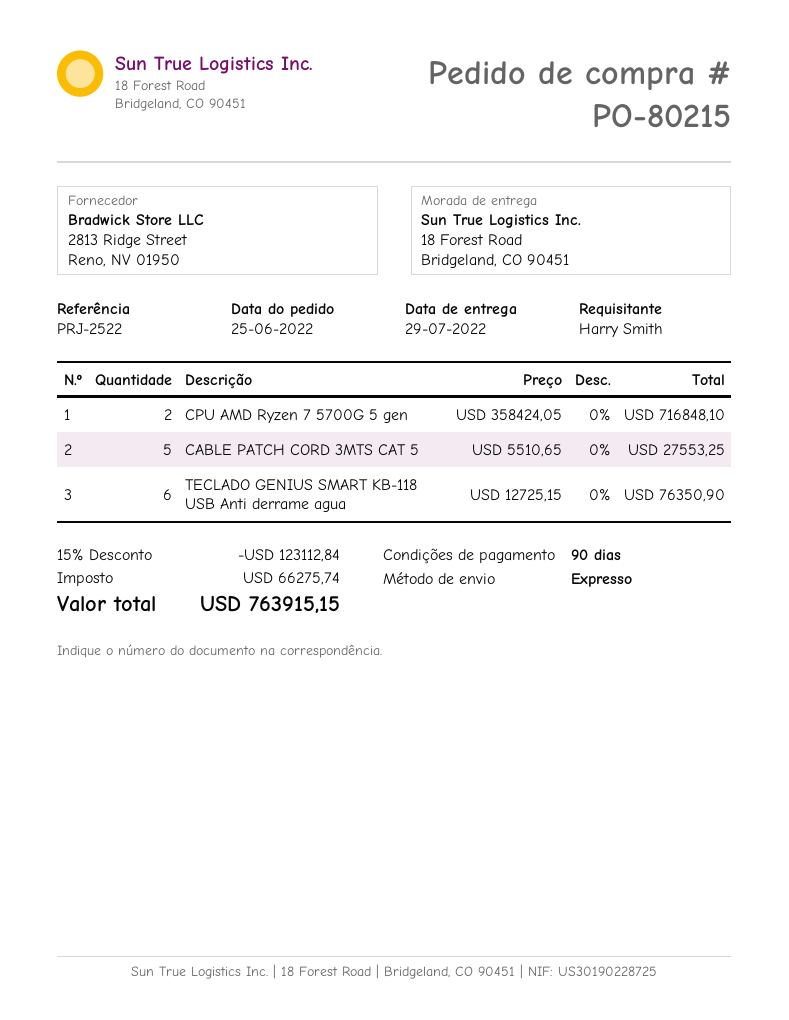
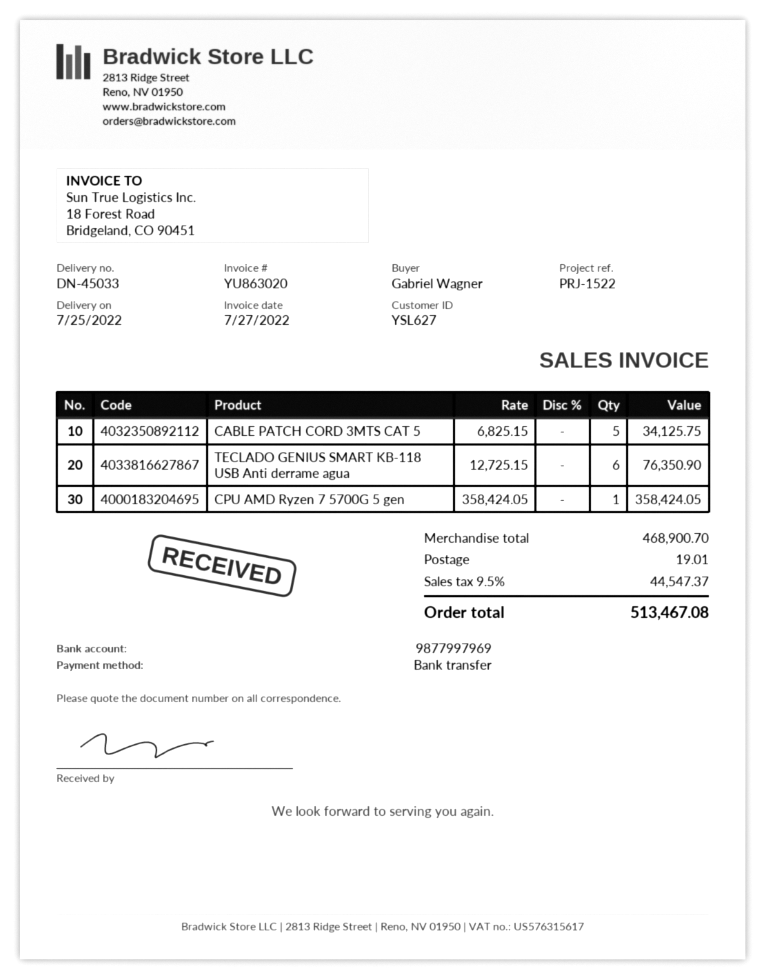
delivery date: 2022-07-29 -> 2022-07-25
reference: PRJ-2522 -> PRJ-1522
ordered by: Harry Smith -> Gabriel Wagner
CPU AMD Ryzen 7 5700G 5 gen: 2 x 358424.05 = 716848.10 -> 1 x 358424.05 = 358424.05
CABLE PATCH CORD 3MTS CAT 5: 5 x 5510.65 = 27553.25 -> 5 x 6825.15 = 34125.75
discount: 15% = 123112.84 -> none
shipping: none -> 19.01
tax: 66275.74 -> 44547.37
total: 763915.15 -> 513467.08

